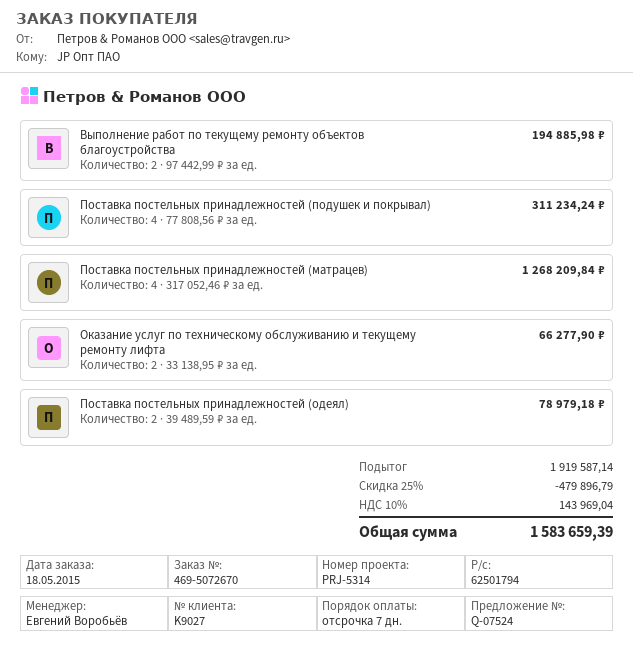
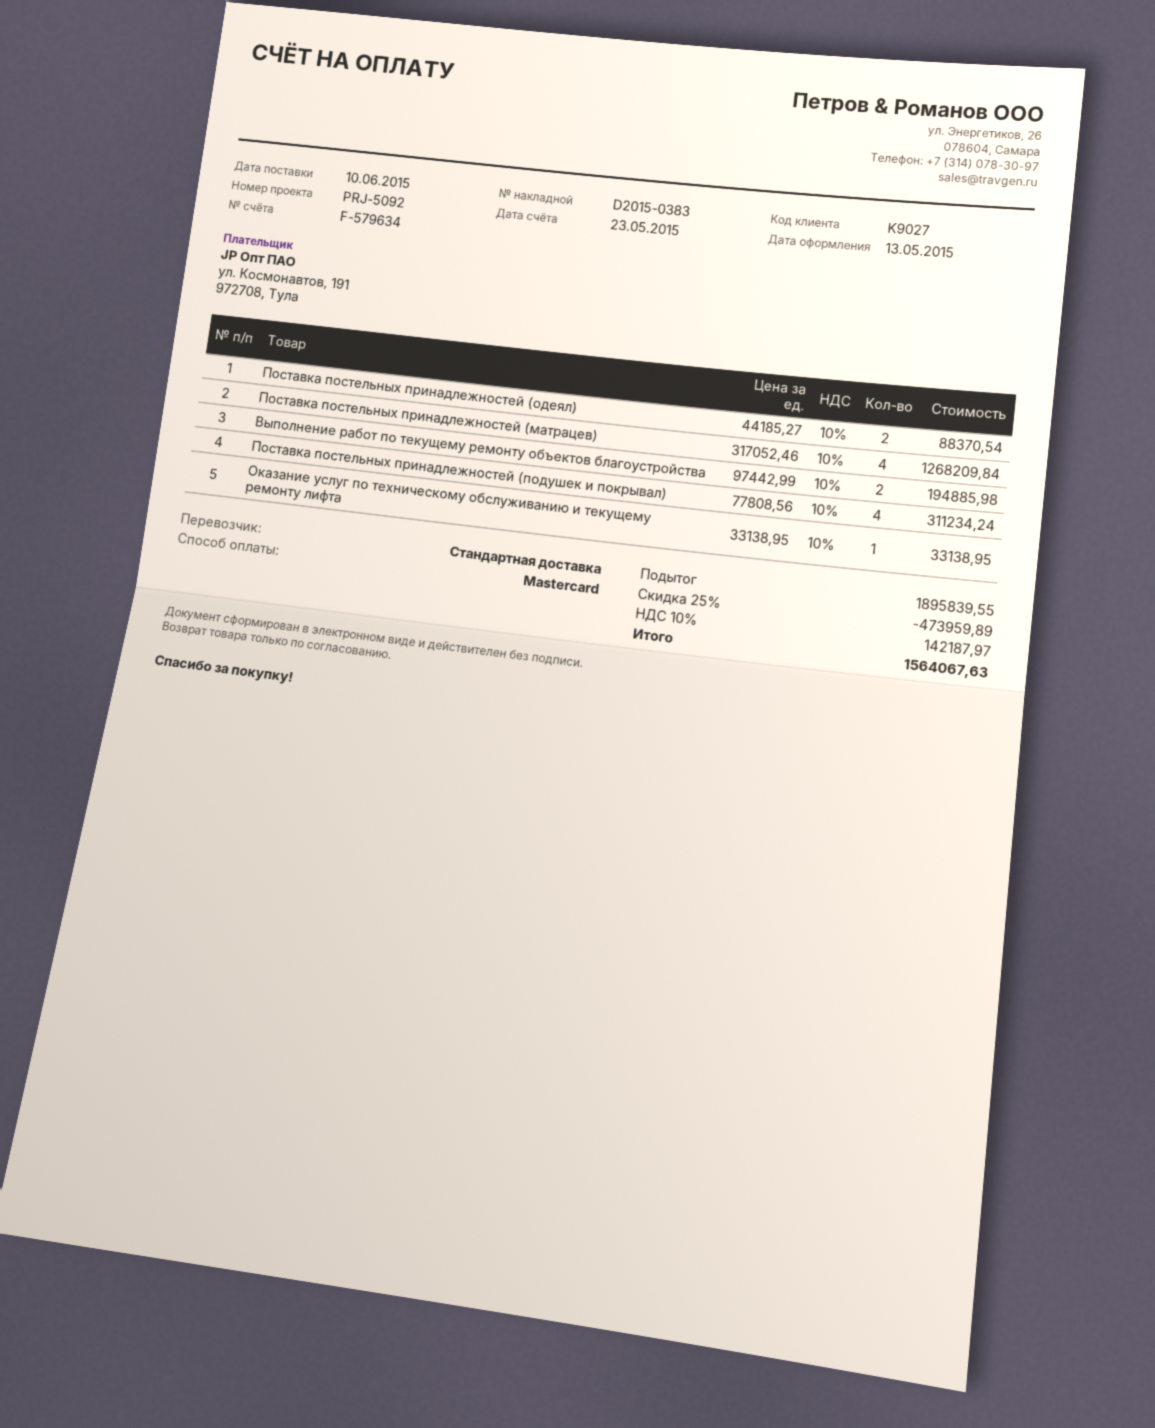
order date: 2015-05-18 -> 2015-05-13
reference: PRJ-5314 -> PRJ-5092
Оказание услуг по техническому обслуживанию и текущему ремонту лифта: 2 x 33138.95 = 66277.90 -> 1 x 33138.95 = 33138.95
Поставка постельных принадлежностей (одеял): 2 x 39489.59 = 78979.18 -> 2 x 44185.27 = 88370.54
subtotal: 1919587.14 -> 1895839.55
discount: 25% = 479896.79 -> 25% = 473959.89
tax: 10% = 143969.04 -> 10% = 142187.97
total: 1583659.39 -> 1564067.63

